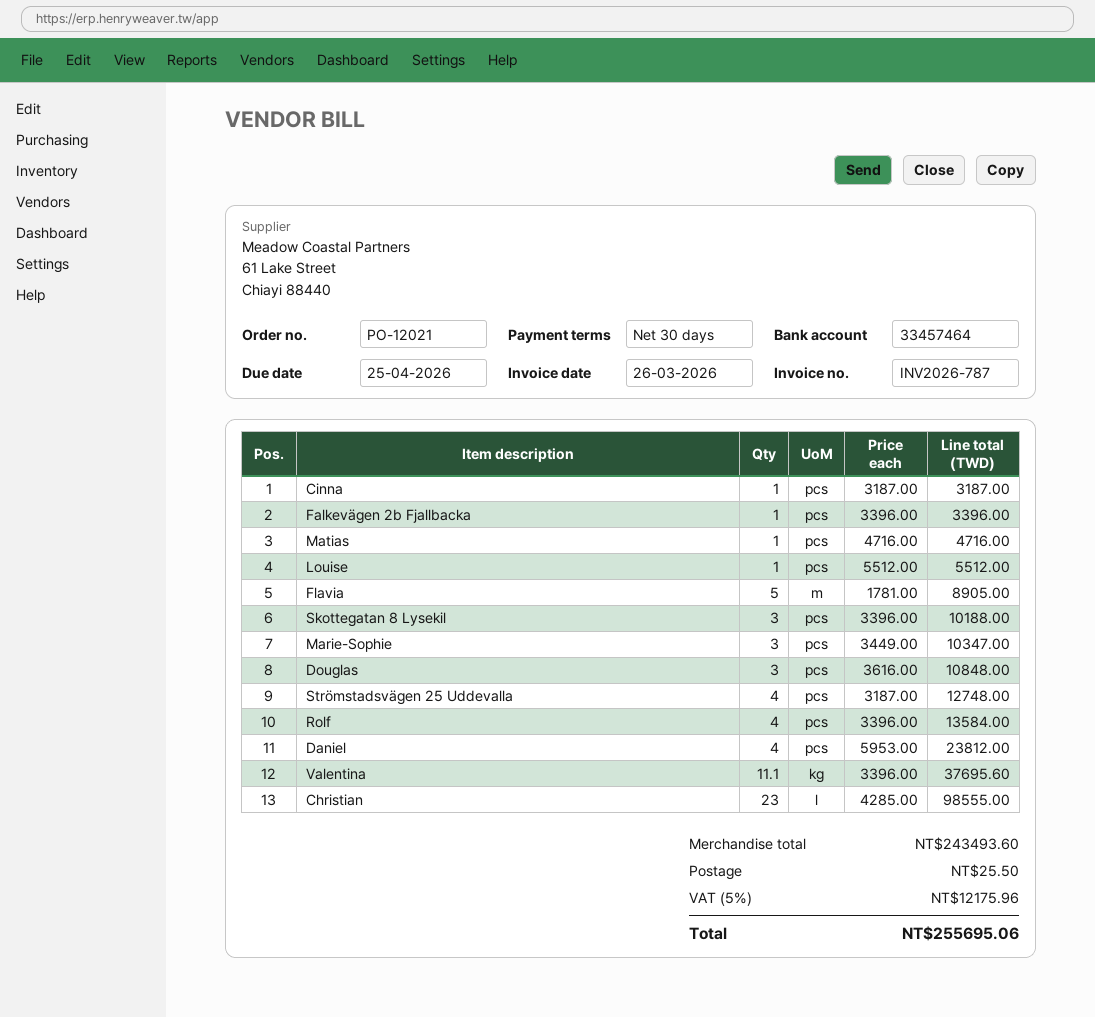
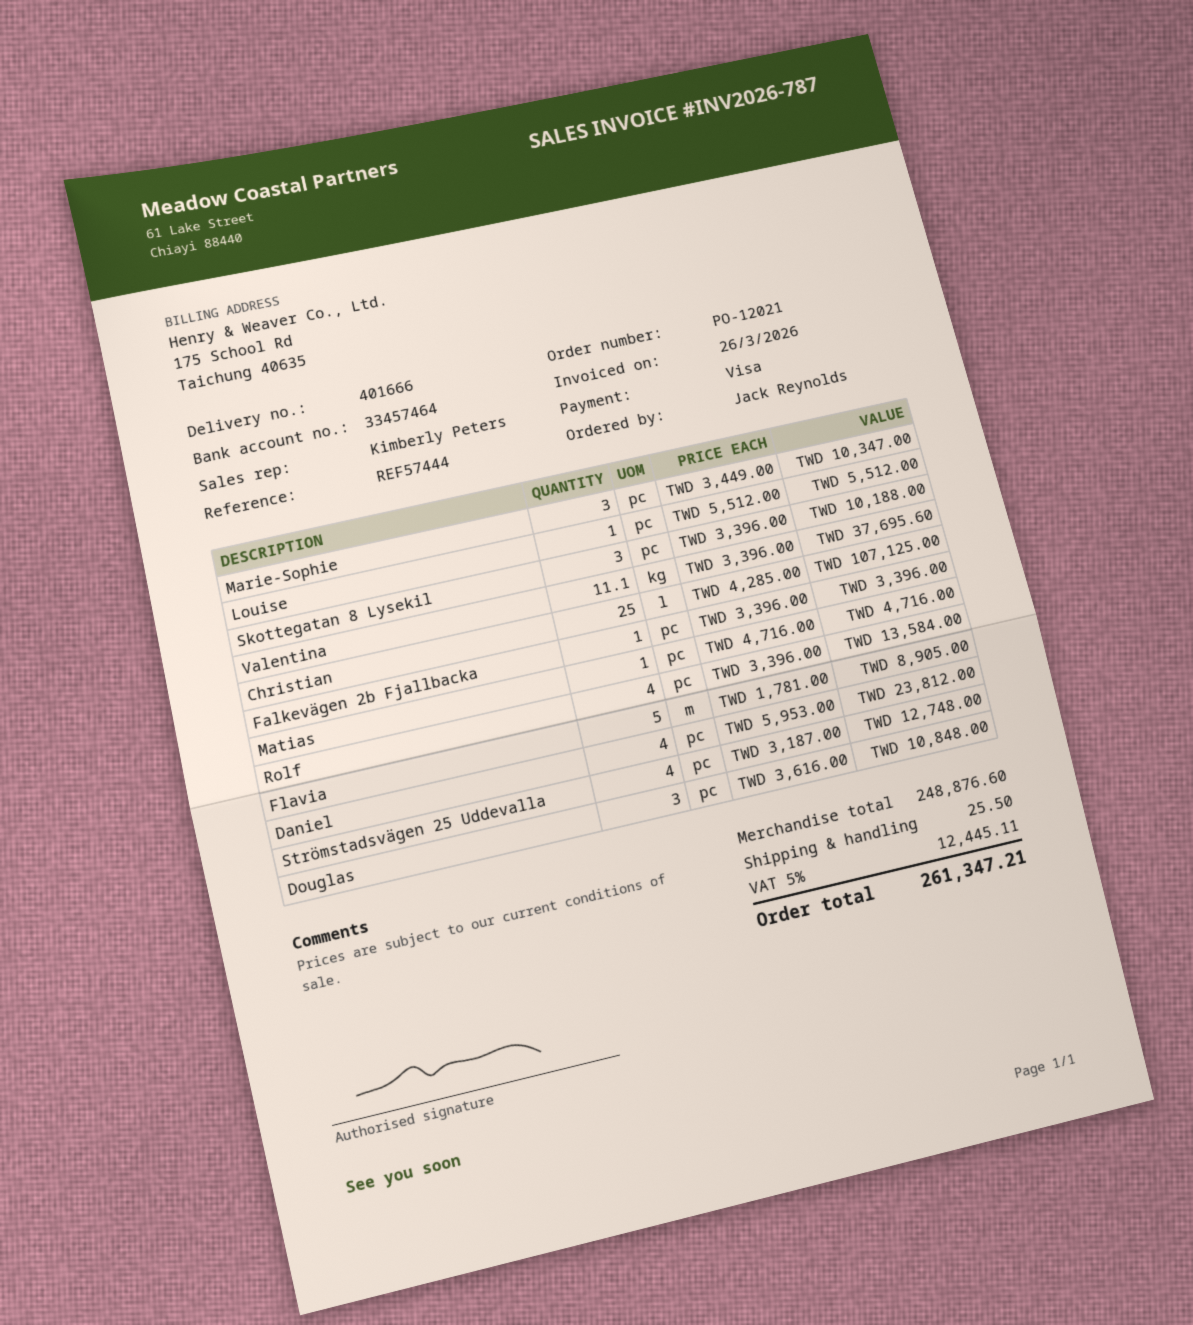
Cinna: 1 x 3187.00 = 3187.00 -> none
Christian: 23 x 4285.00 = 98555.00 -> 25 x 4285.00 = 107125.00
subtotal: 243493.60 -> 248876.60
tax: 5% = 12175.96 -> 5% = 12445.11
total: 255695.06 -> 261347.21

